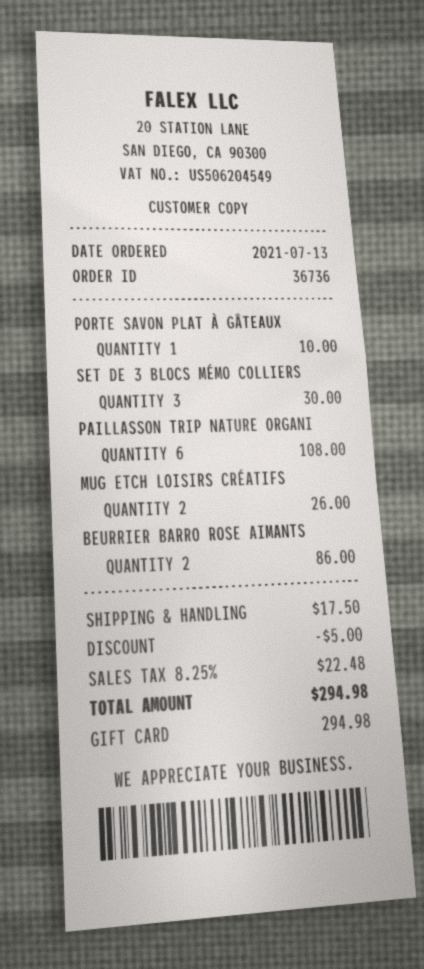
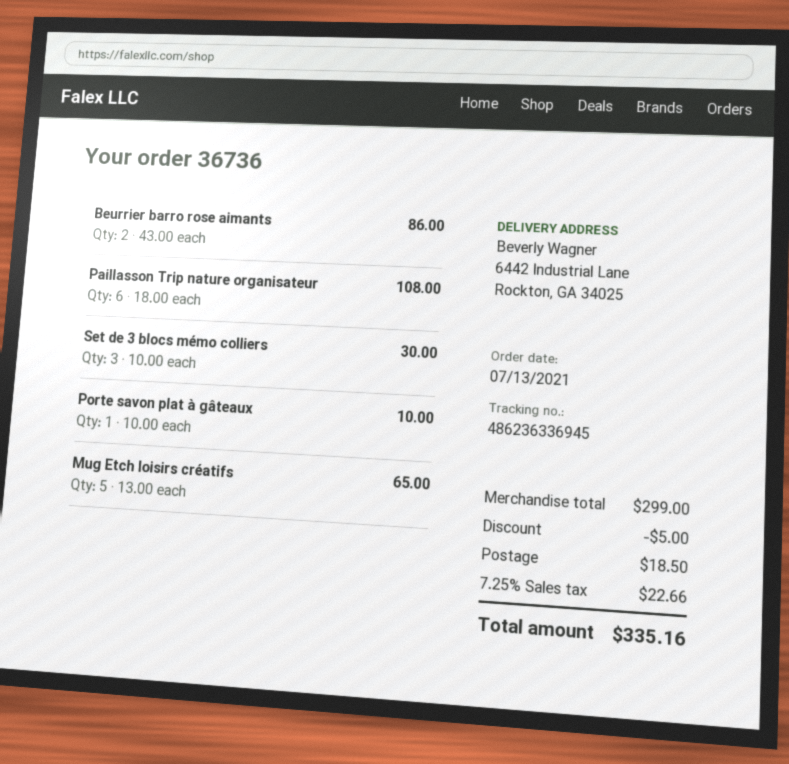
MUG ETCH LOISIRS CRÉATIFS: 2 for 26.00 -> 5 for 65.00
shipping: 17.50 -> 18.50
tax: 8.25% = 22.48 -> 7.25% = 22.66
total: 294.98 -> 335.16

